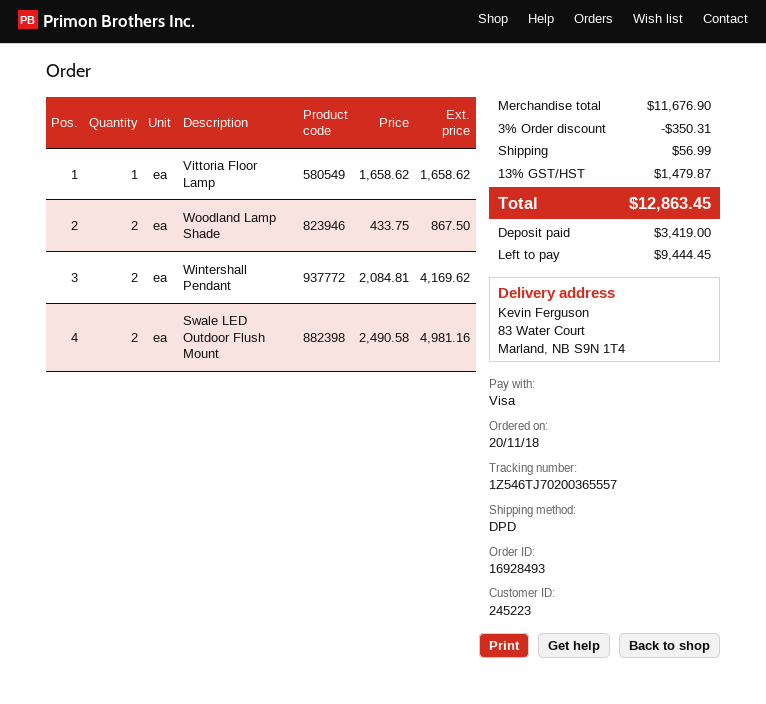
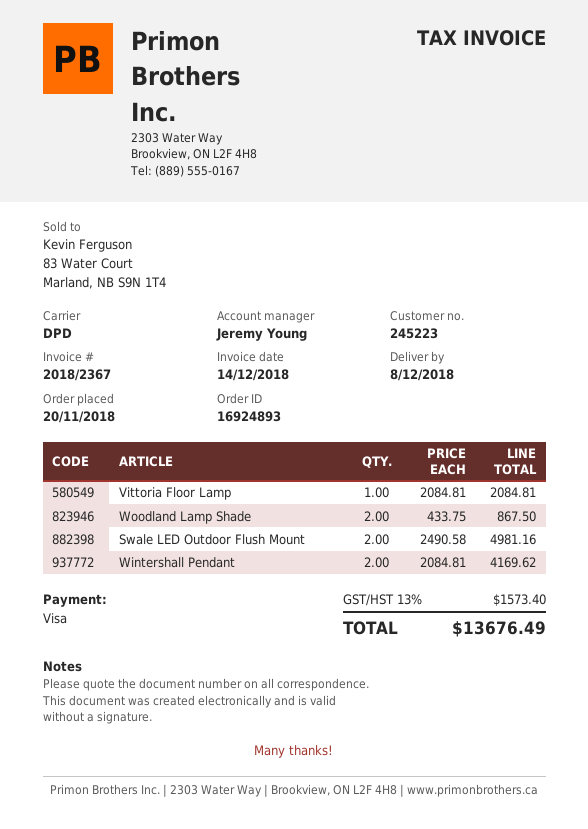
order number: 16928493 -> 16924893
Vittoria Floor Lamp: 1 x 1658.62 = 1658.62 -> 1 x 2084.81 = 2084.81
discount: 3% = 350.31 -> none
shipping: 56.99 -> none
tax: 13% = 1479.87 -> 13% = 1573.40
total: 12863.45 -> 13676.49

